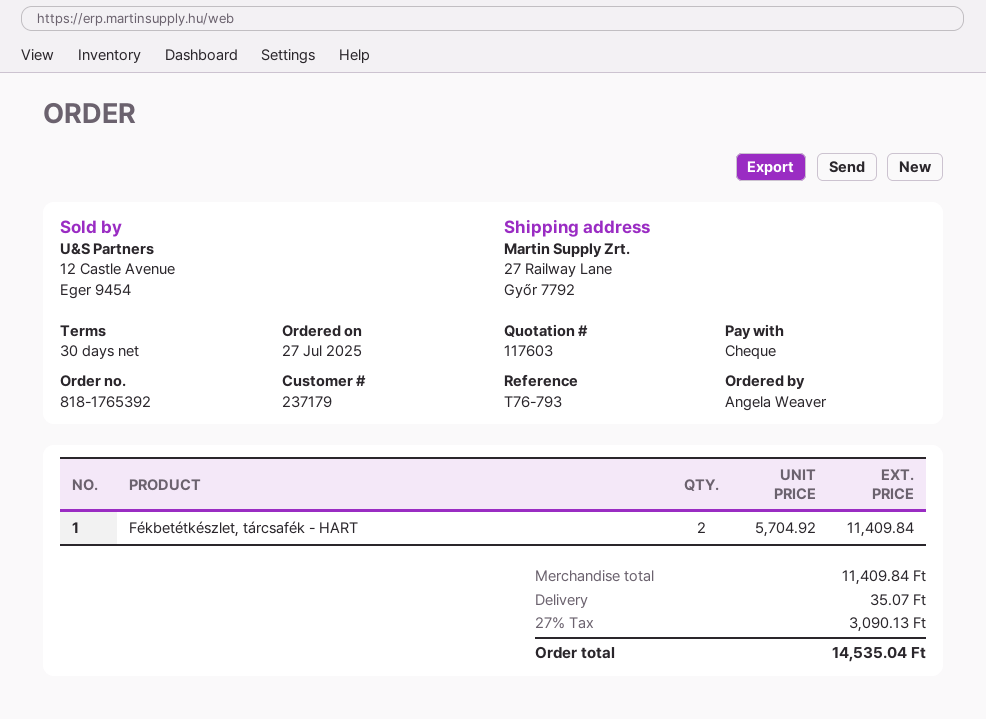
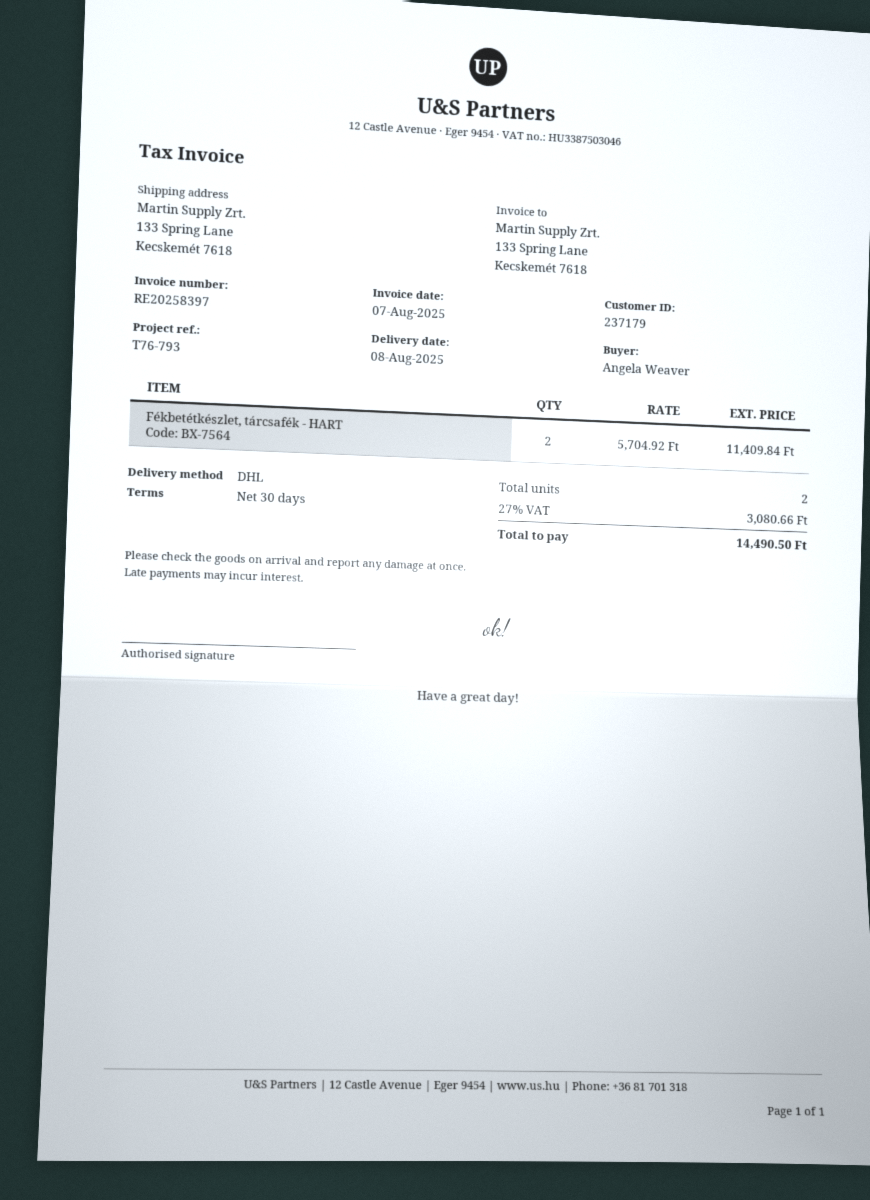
ship to: 27 Railway Lane, Győr 7792 -> 133 Spring Lane, Kecskemét 7618
shipping: 35.07 -> none
tax: 27% = 3090.13 -> 27% = 3080.66
total: 14535.04 -> 14490.50

